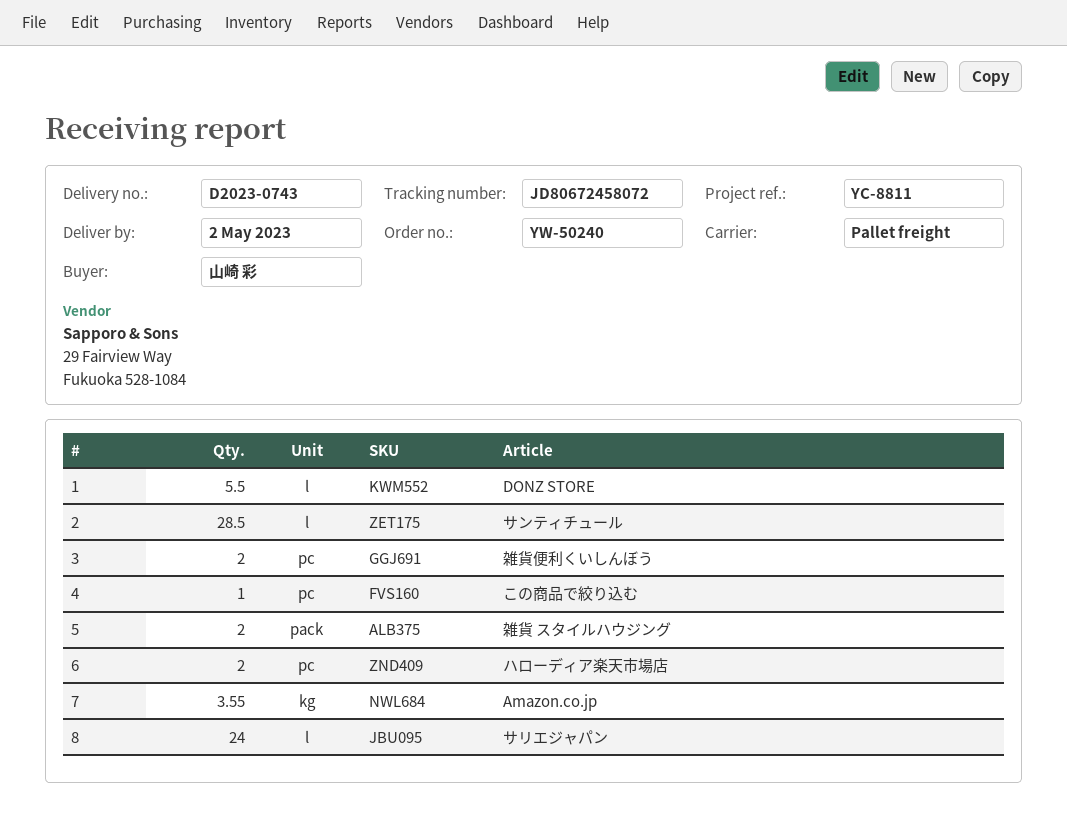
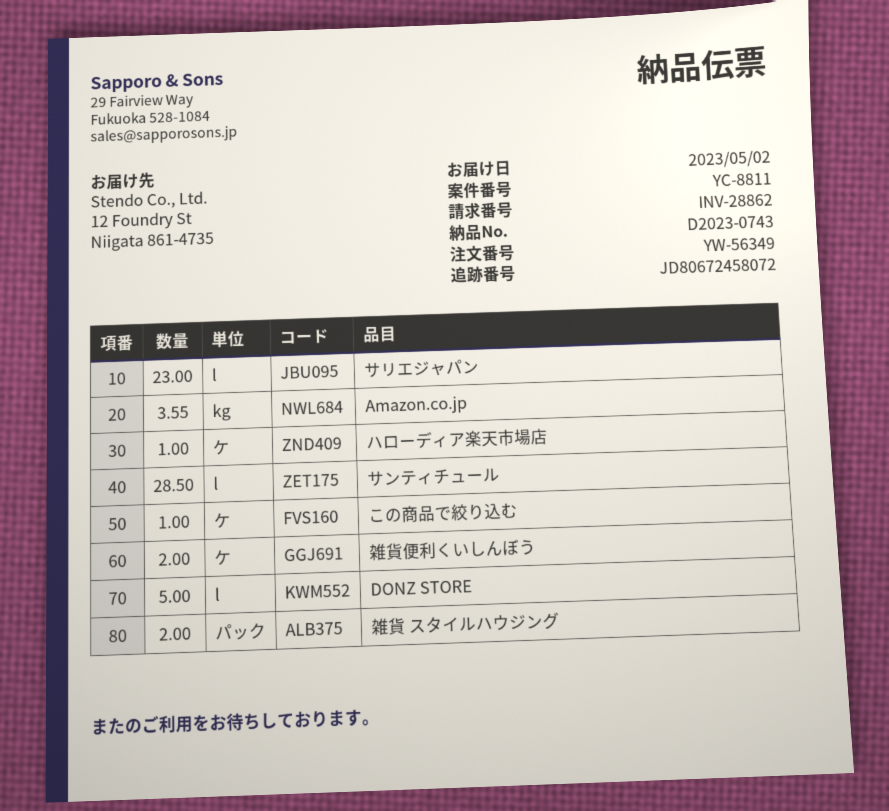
order number: YW-50240 -> YW-56349
DONZ STORE: 5.5 -> 5
ハローディア楽天市場店: 2 -> 1
サリエジャパン: 24 -> 23

